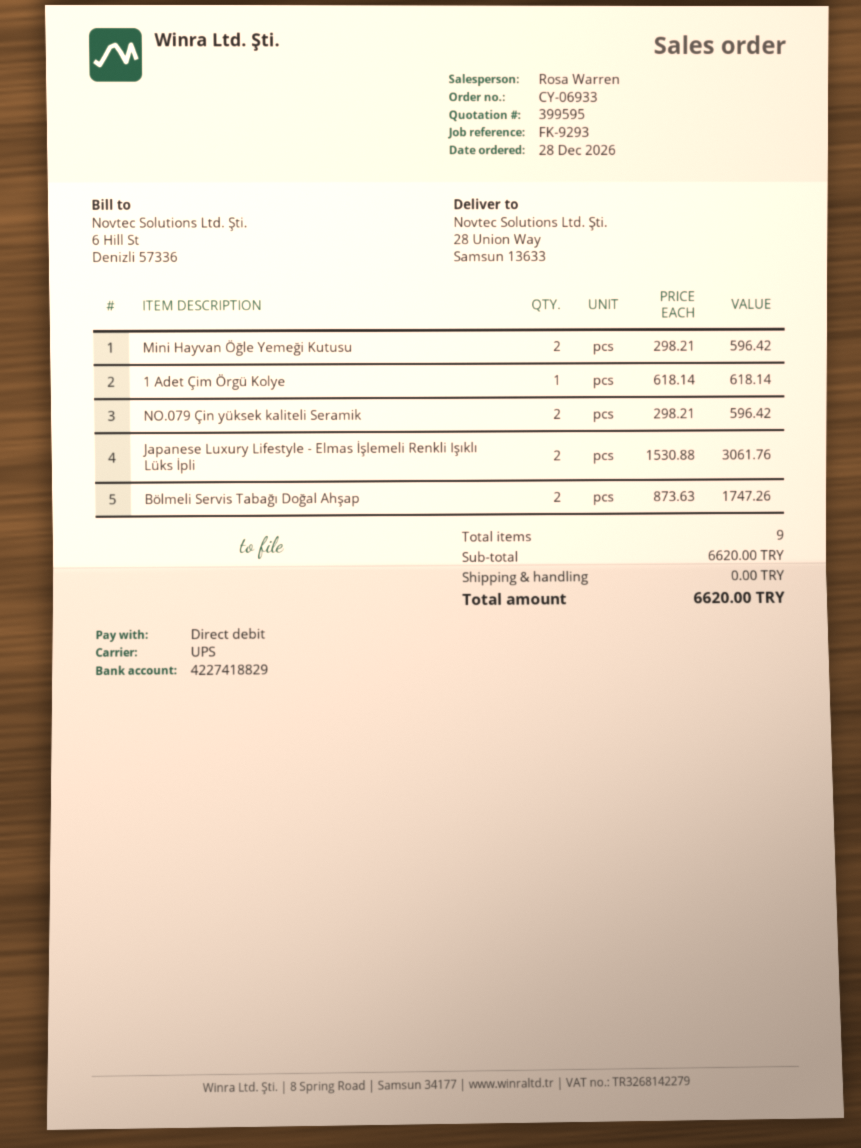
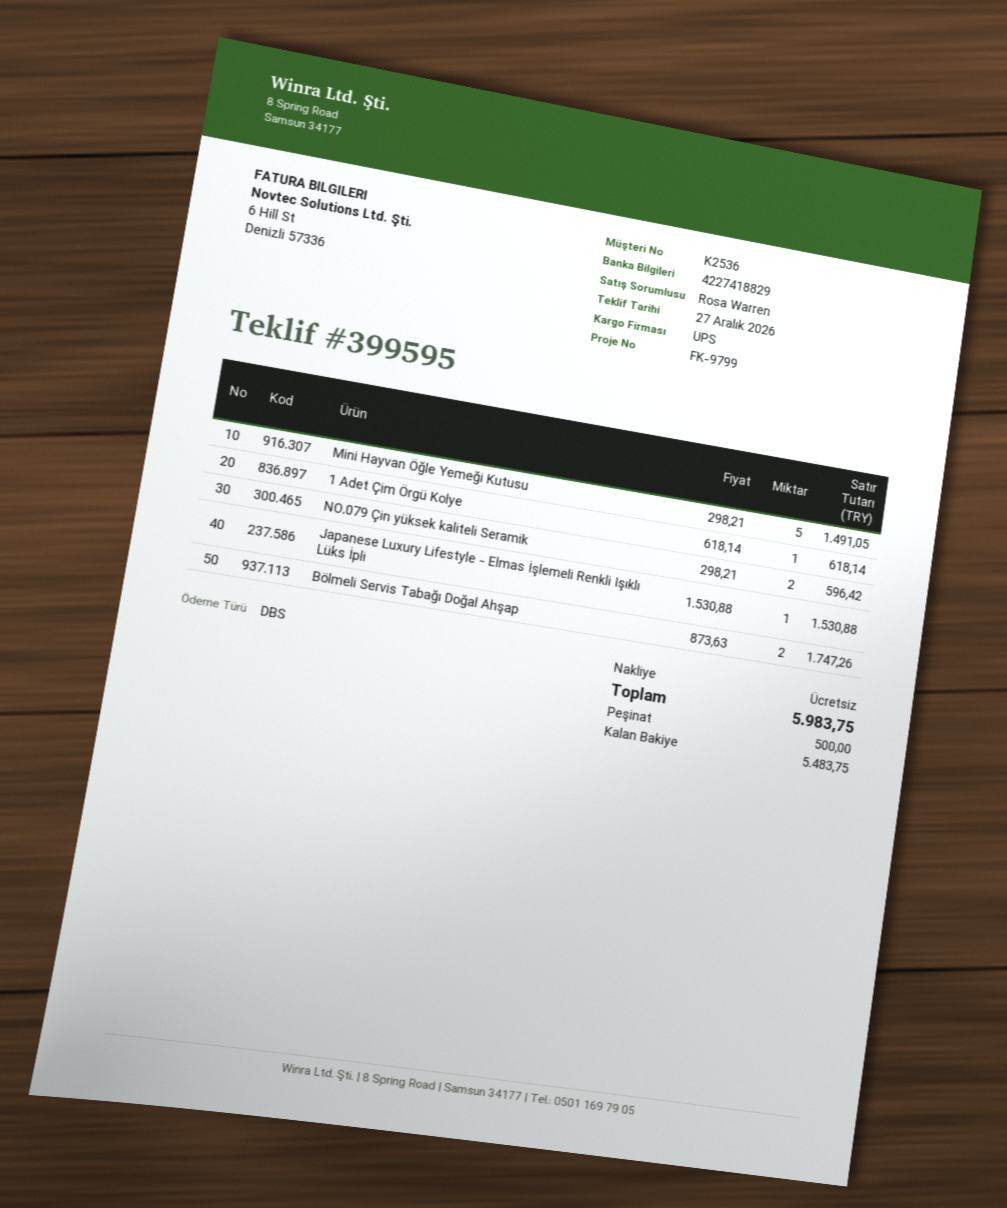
reference: FK-9293 -> FK-9799
Mini Hayvan Öğle Yemeği Kutusu: 2 x 298.21 = 596.42 -> 5 x 298.21 = 1491.05
Japanese Luxury Lifestyle - Elmas İşlemeli Renkli Işıklı Lüks İpli: 2 x 1530.88 = 3061.76 -> 1 x 1530.88 = 1530.88
total: 6620.00 -> 5983.75

